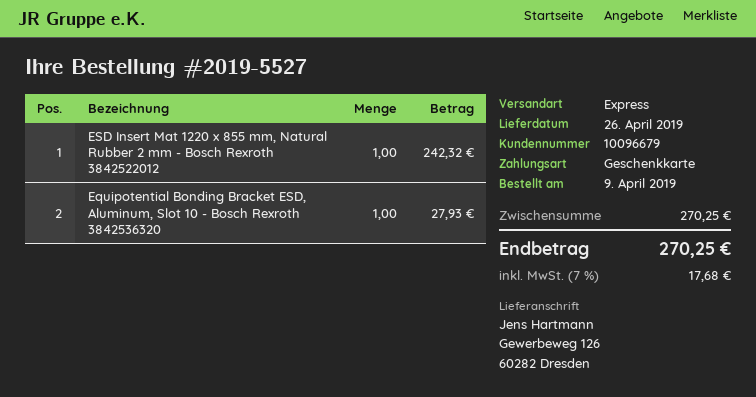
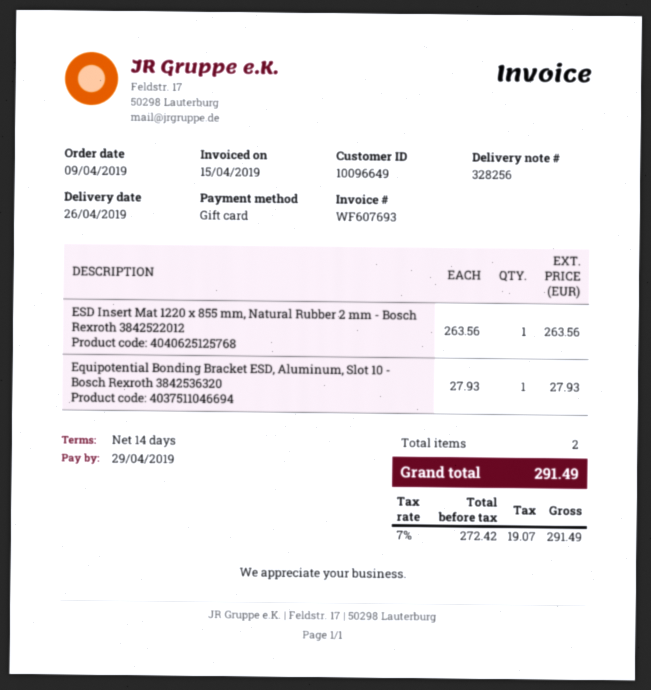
customer number: 10096679 -> 10096649
ESD Insert Mat 1220 x 855 mm, Natural Rubber 2 mm - Bosch Rexroth 3842522012: 1 for 242.32 -> 1 for 263.56
tax: 7% = 17.68 -> 7% = 19.07
total: 270.25 -> 291.49

